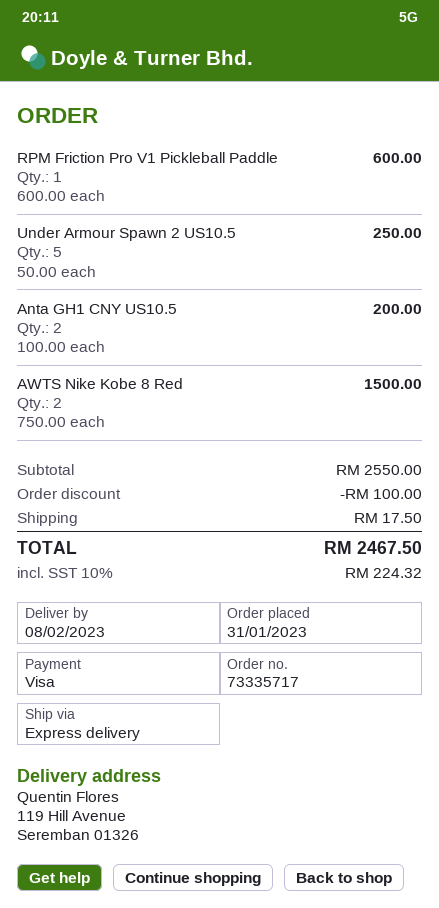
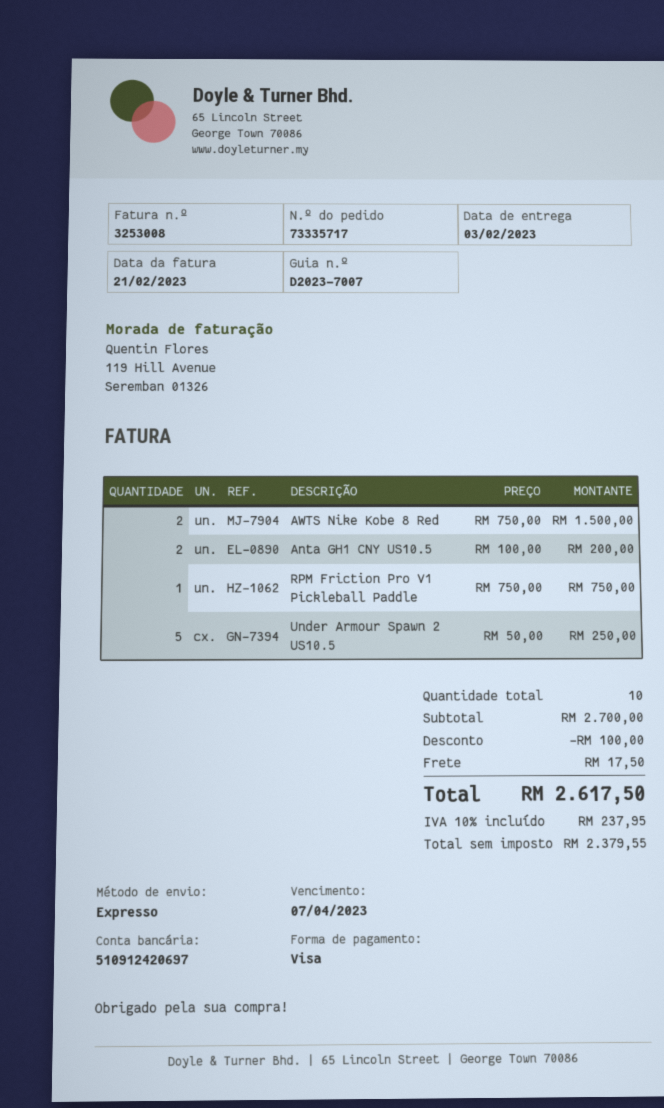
delivery date: 2023-02-08 -> 2023-02-03
RPM Friction Pro V1 Pickleball Paddle: 1 x 600.00 = 600.00 -> 1 x 750.00 = 750.00
subtotal: 2550.00 -> 2700.00
tax: 10% = 224.32 -> 10% = 237.95
total: 2467.50 -> 2617.50

